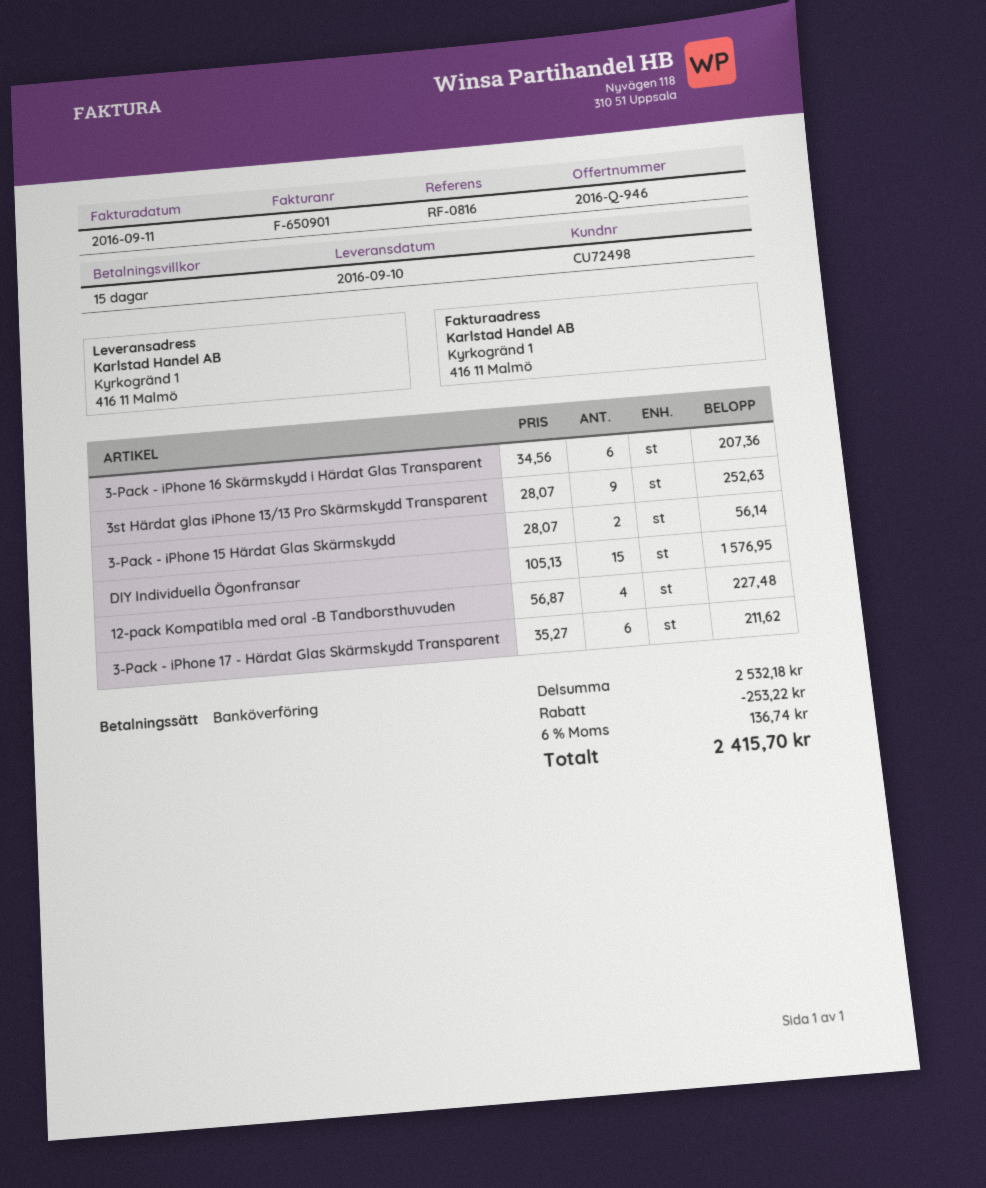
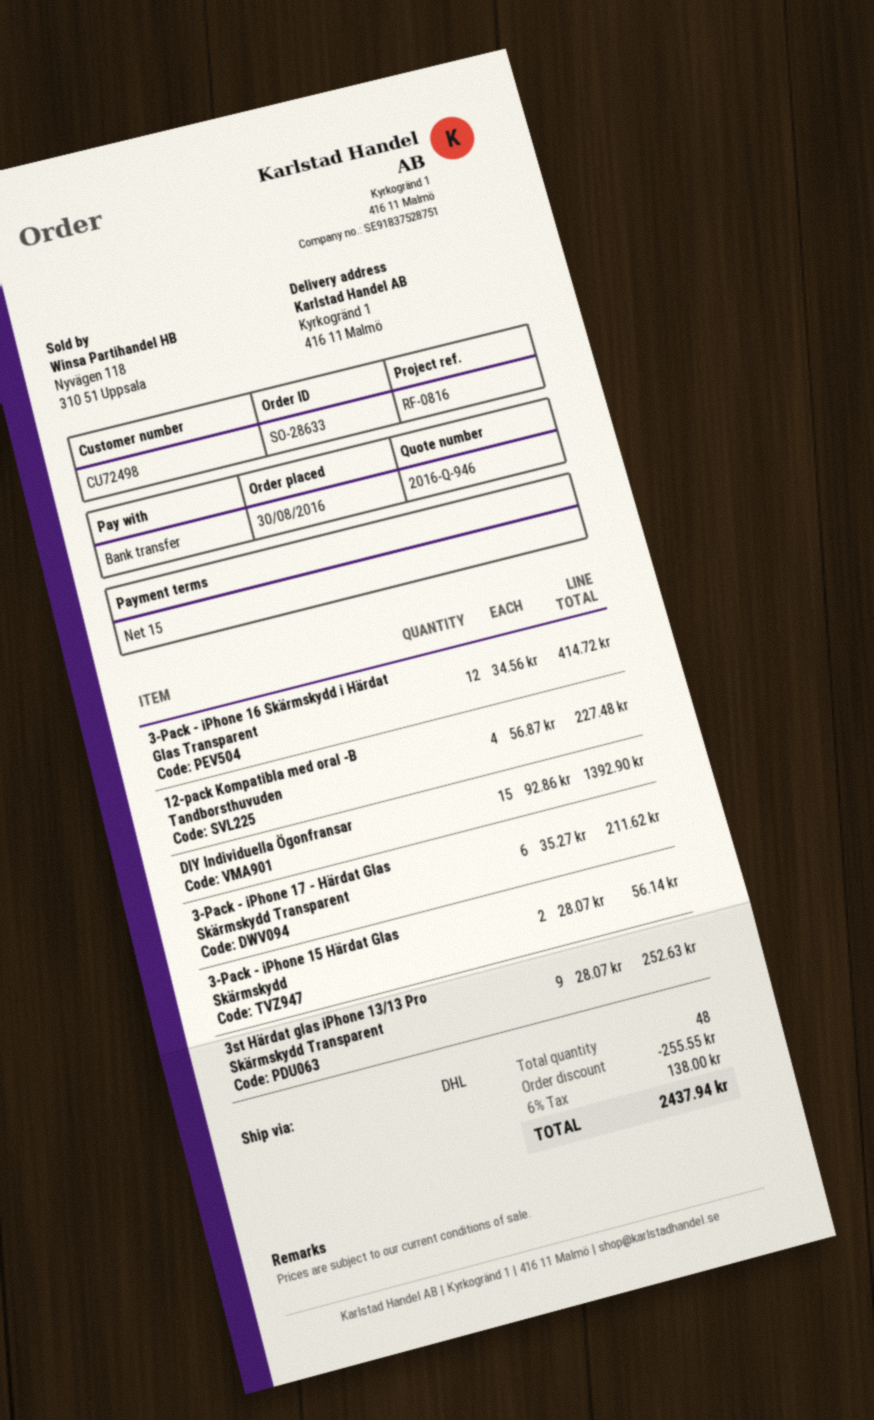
3-Pack - iPhone 16 Skärmskydd i Härdat Glas Transparent: 6 x 34.56 = 207.36 -> 12 x 34.56 = 414.72
DIY Individuella Ögonfransar: 15 x 105.13 = 1576.95 -> 15 x 92.86 = 1392.90
discount: 253.22 -> 255.55
tax: 6% = 136.74 -> 6% = 138.00
total: 2415.70 -> 2437.94

